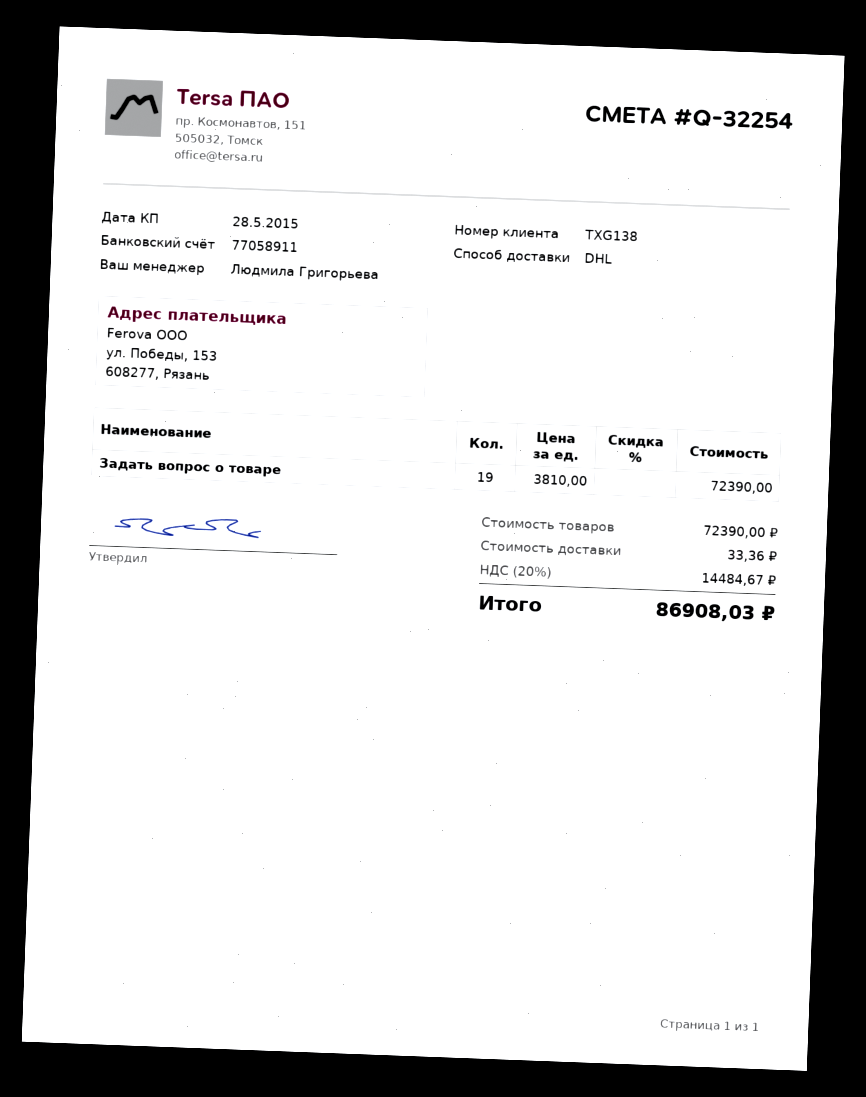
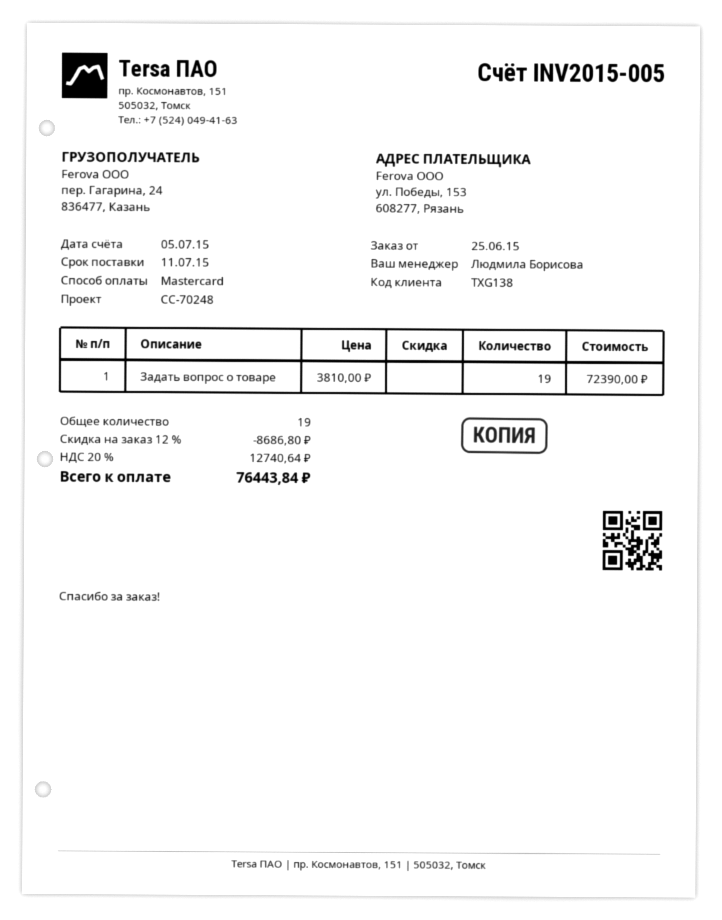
sales rep: Людмила Григорьева -> Людмила Борисова
discount: none -> 12% = 8686.80
shipping: 33.36 -> none
tax: 20% = 14484.67 -> 20% = 12740.64
total: 86908.03 -> 76443.84

